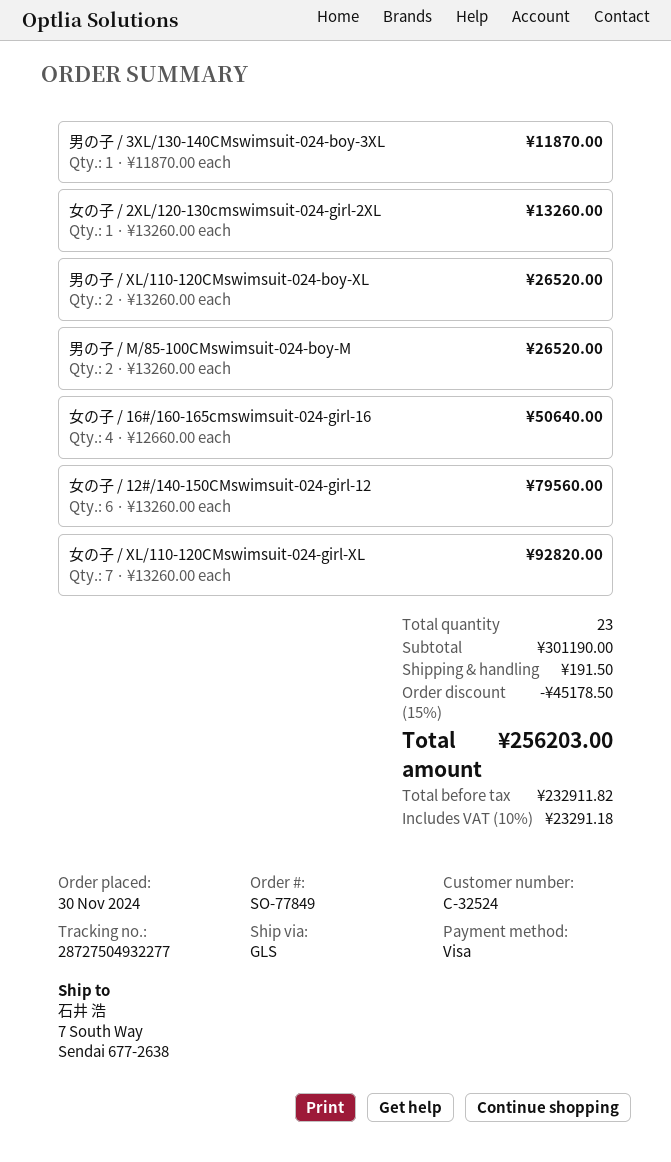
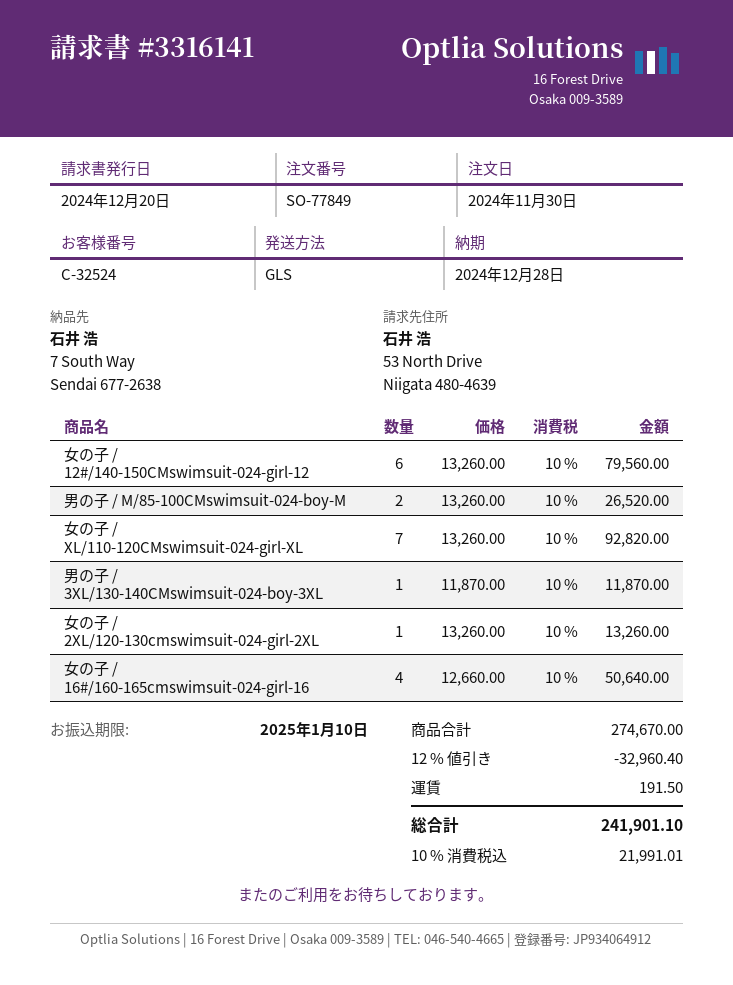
男の子 / XL/110-120CMswimsuit-024-boy-XL: 2 x 13260.00 = 26520.00 -> none
subtotal: 301190.00 -> 274670.00
discount: 15% = 45178.50 -> 12% = 32960.40
tax: 10% = 23291.18 -> 10% = 21991.01
total: 256203.00 -> 241901.10

